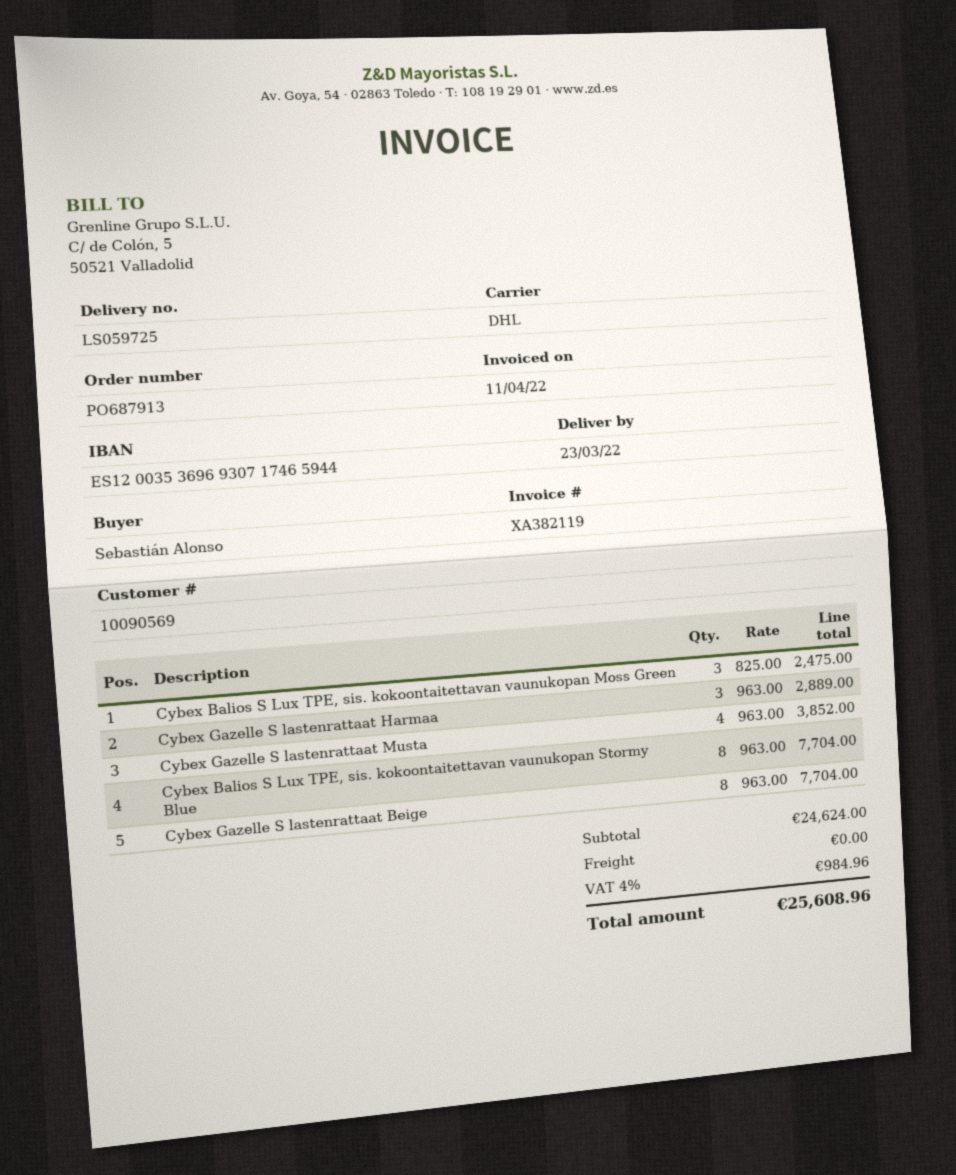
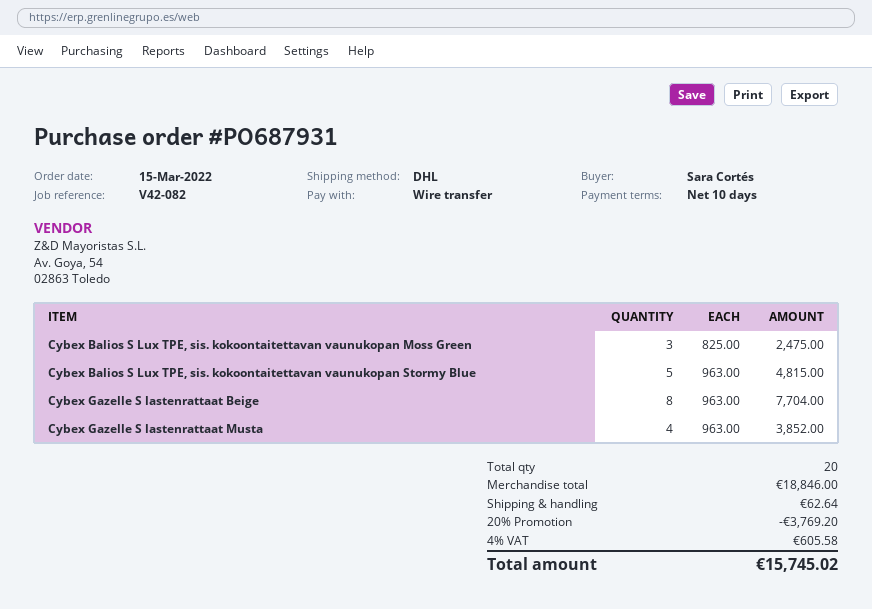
order number: PO687913 -> PO687931
ordered by: Sebastián Alonso -> Sara Cortés
Cybex Gazelle S lastenrattaat Harmaa: 3 x 963.00 = 2889.00 -> none
Cybex Balios S Lux TPE, sis. kokoontaitettavan vaunukopan Stormy Blue: 8 x 963.00 = 7704.00 -> 5 x 963.00 = 4815.00
subtotal: 24624.00 -> 18846.00
discount: none -> 20% = 3769.20
shipping: 0.00 -> 62.64
tax: 4% = 984.96 -> 4% = 605.58
total: 25608.96 -> 15745.02

